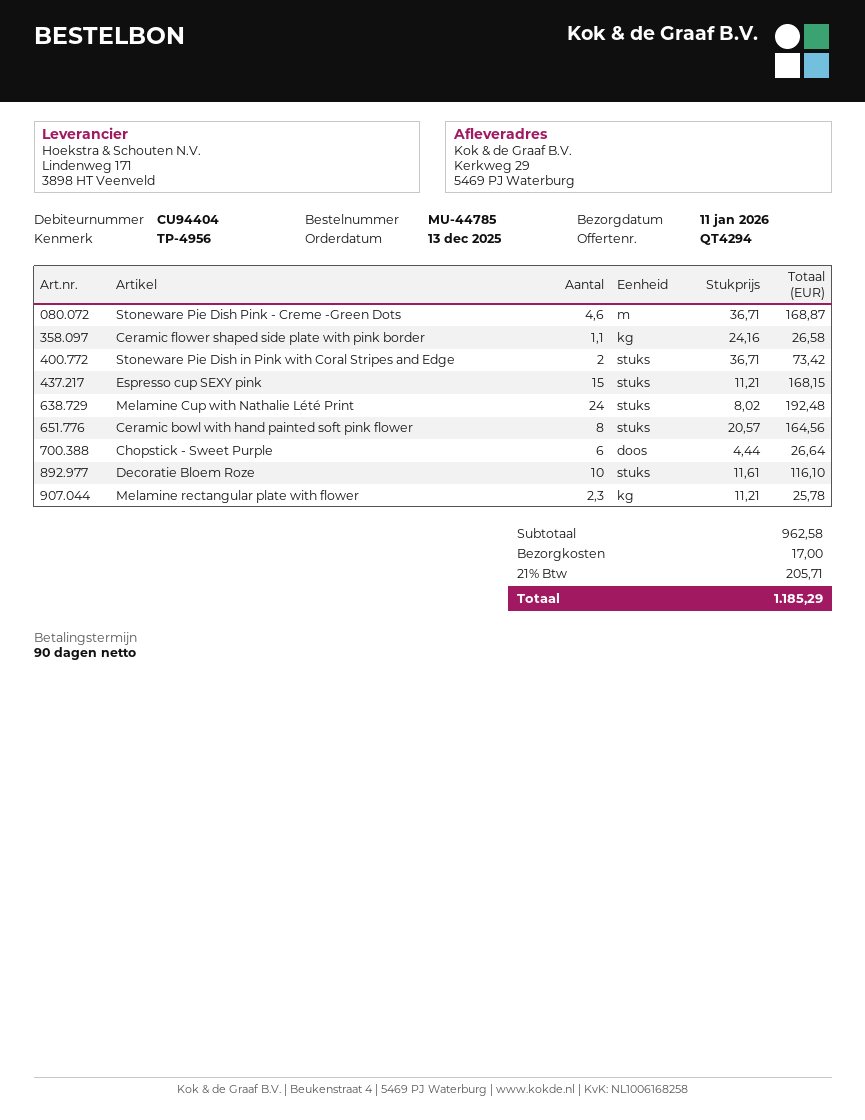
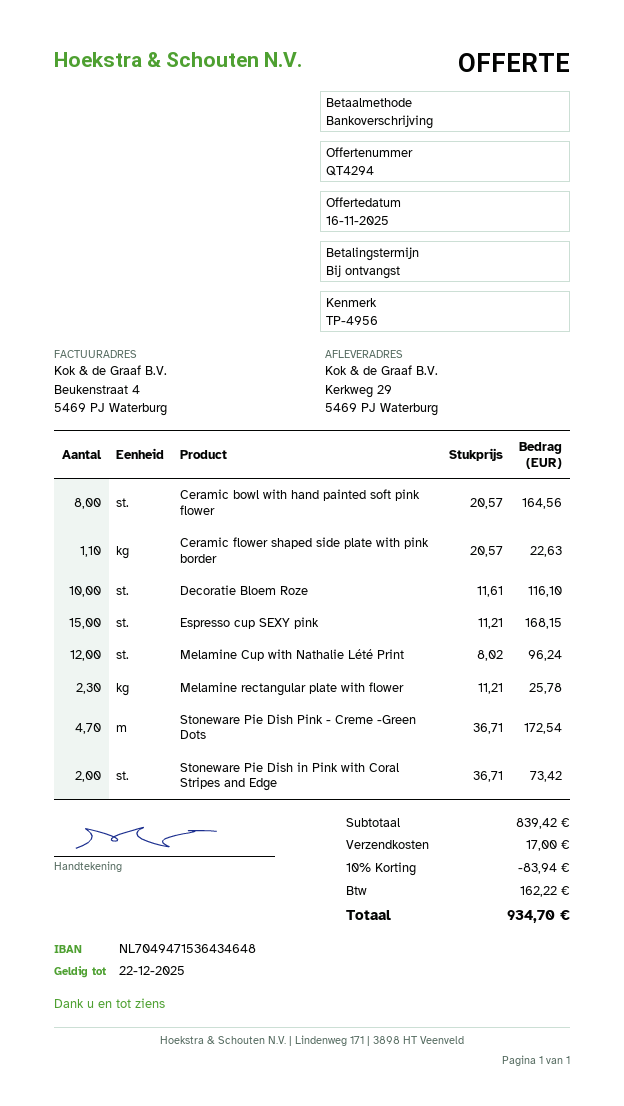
payment terms: 90 days -> on receipt
Stoneware Pie Dish Pink - Creme -Green Dots: 4.6 x 36.71 = 168.87 -> 4.7 x 36.71 = 172.54
Ceramic flower shaped side plate with pink border: 1.1 x 24.16 = 26.58 -> 1.1 x 20.57 = 22.63
Melamine Cup with Nathalie Lété Print: 24 x 8.02 = 192.48 -> 12 x 8.02 = 96.24
Chopstick - Sweet Purple: 6 x 4.44 = 26.64 -> none
subtotal: 962.58 -> 839.42
discount: none -> 10% = 83.94
tax: 205.71 -> 162.22
total: 1185.29 -> 934.70

